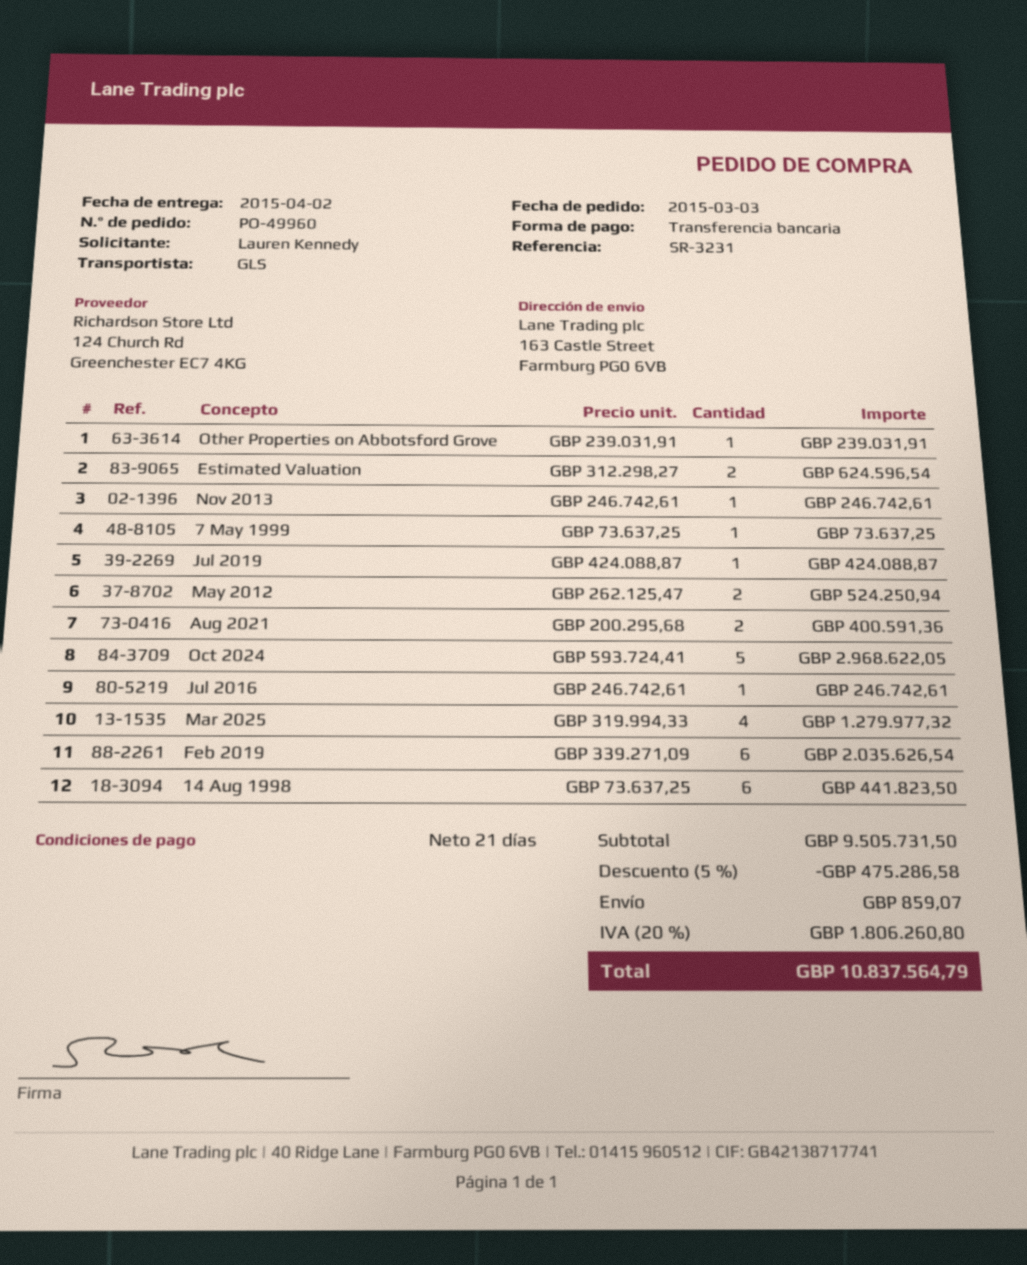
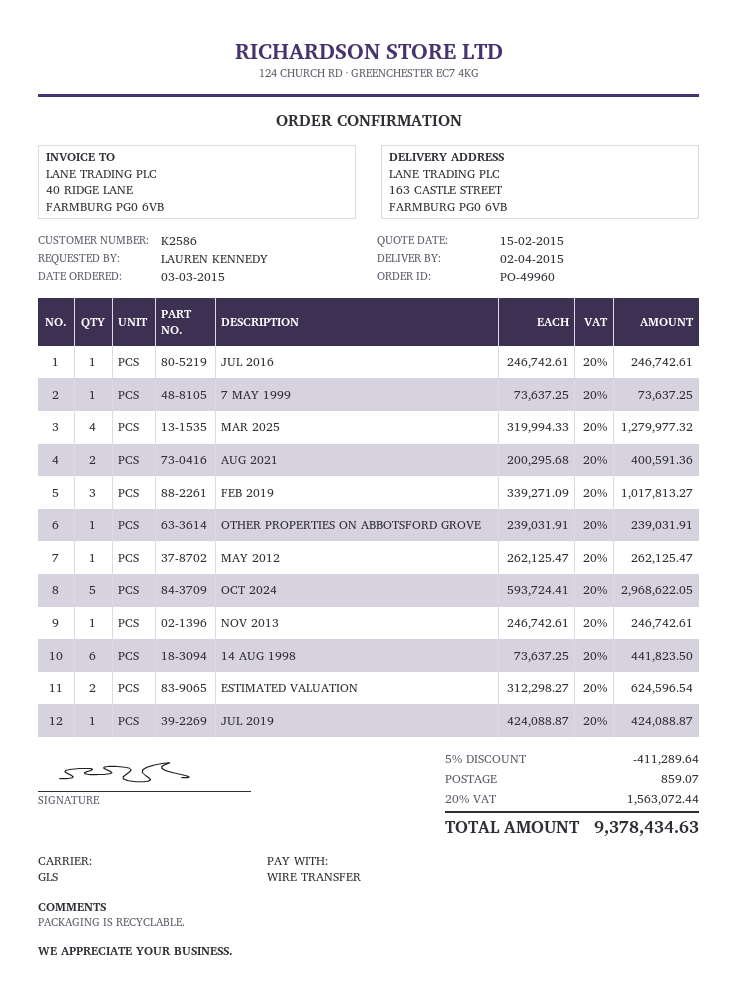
May 2012: 2 x 262125.47 = 524250.94 -> 1 x 262125.47 = 262125.47
Feb 2019: 6 x 339271.09 = 2035626.54 -> 3 x 339271.09 = 1017813.27
discount: 5% = 475286.58 -> 5% = 411289.64
tax: 20% = 1806260.80 -> 20% = 1563072.44
total: 10837564.79 -> 9378434.63

